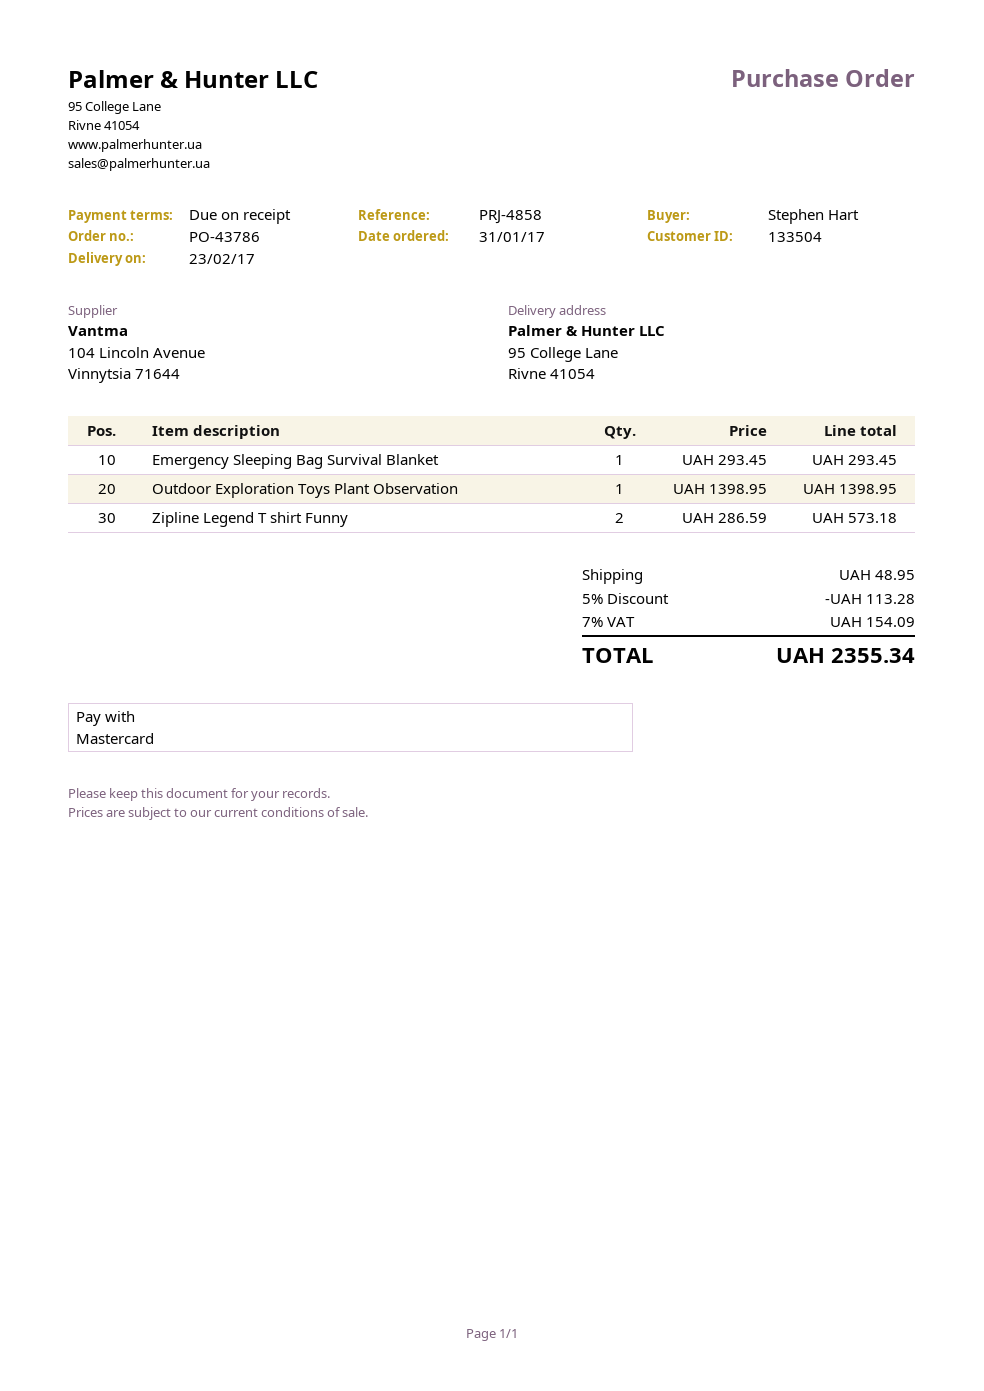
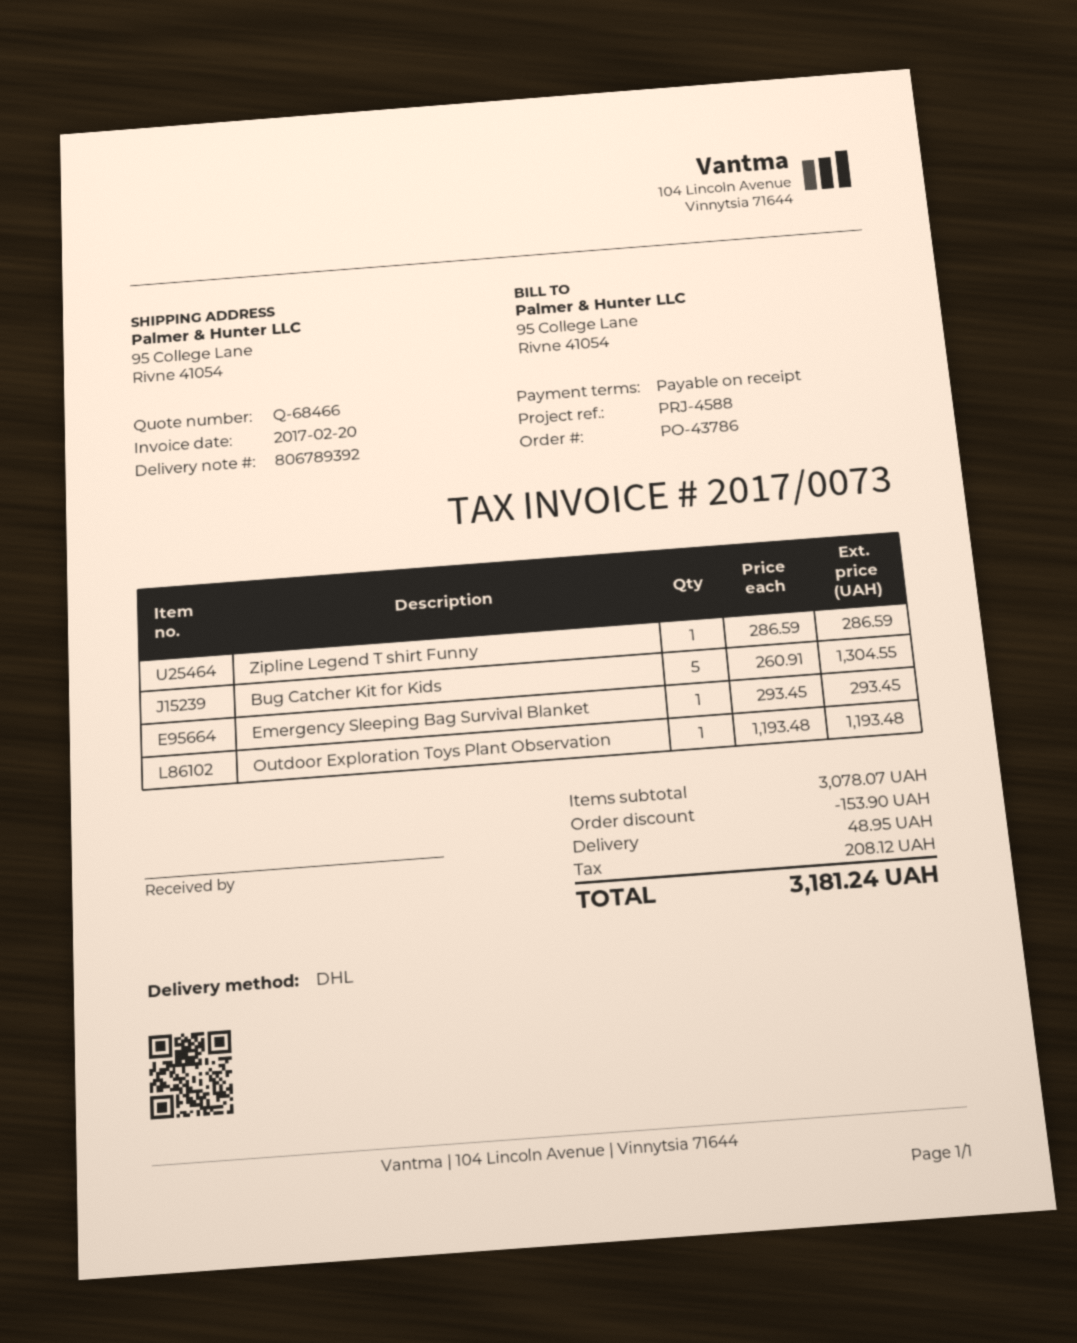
reference: PRJ-4858 -> PRJ-4588
Outdoor Exploration Toys Plant Observation: 1 x 1398.95 = 1398.95 -> 1 x 1193.48 = 1193.48
Zipline Legend T shirt Funny: 2 x 286.59 = 573.18 -> 1 x 286.59 = 286.59
Bug Catcher Kit for Kids: none -> 5 x 260.91 = 1304.55
discount: 113.28 -> 153.90
tax: 154.09 -> 208.12
total: 2355.34 -> 3181.24

